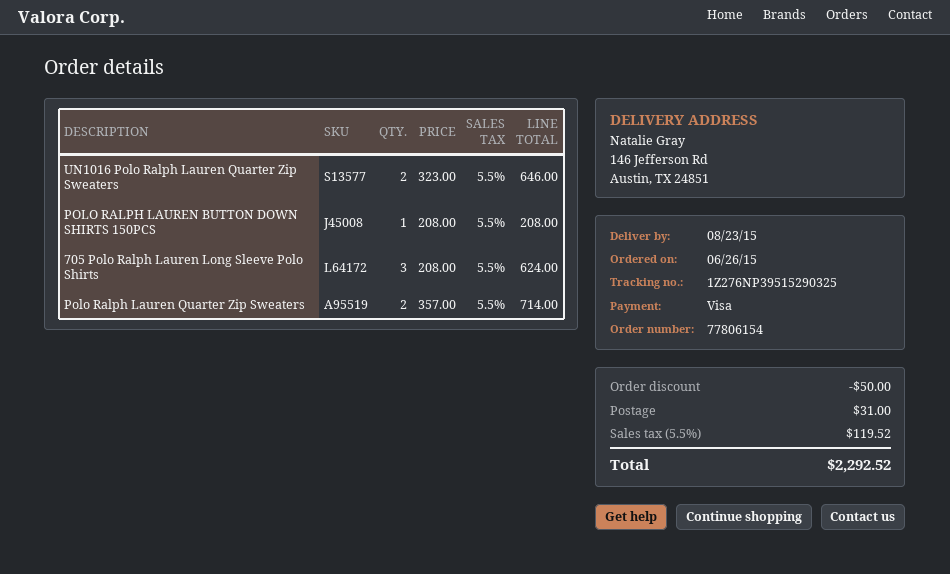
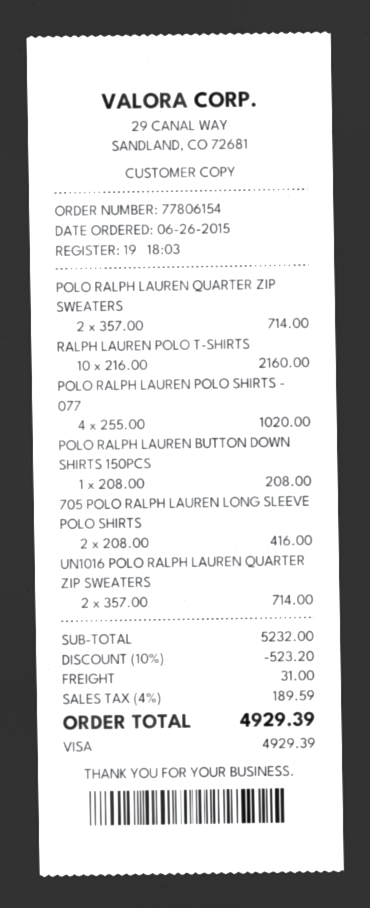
UN1016 Polo Ralph Lauren Quarter Zip Sweaters: 2 x 323.00 = 646.00 -> 2 x 357.00 = 714.00
705 Polo Ralph Lauren Long Sleeve Polo Shirts: 3 x 208.00 = 624.00 -> 2 x 208.00 = 416.00
RALPH LAUREN POLO T-SHIRTS: none -> 10 x 216.00 = 2160.00
POLO RALPH LAUREN POLO SHIRTS - 077: none -> 4 x 255.00 = 1020.00
discount: 50.00 -> 523.20
tax: 5.5% = 119.52 -> 4% = 189.59
total: 2292.52 -> 4929.39

